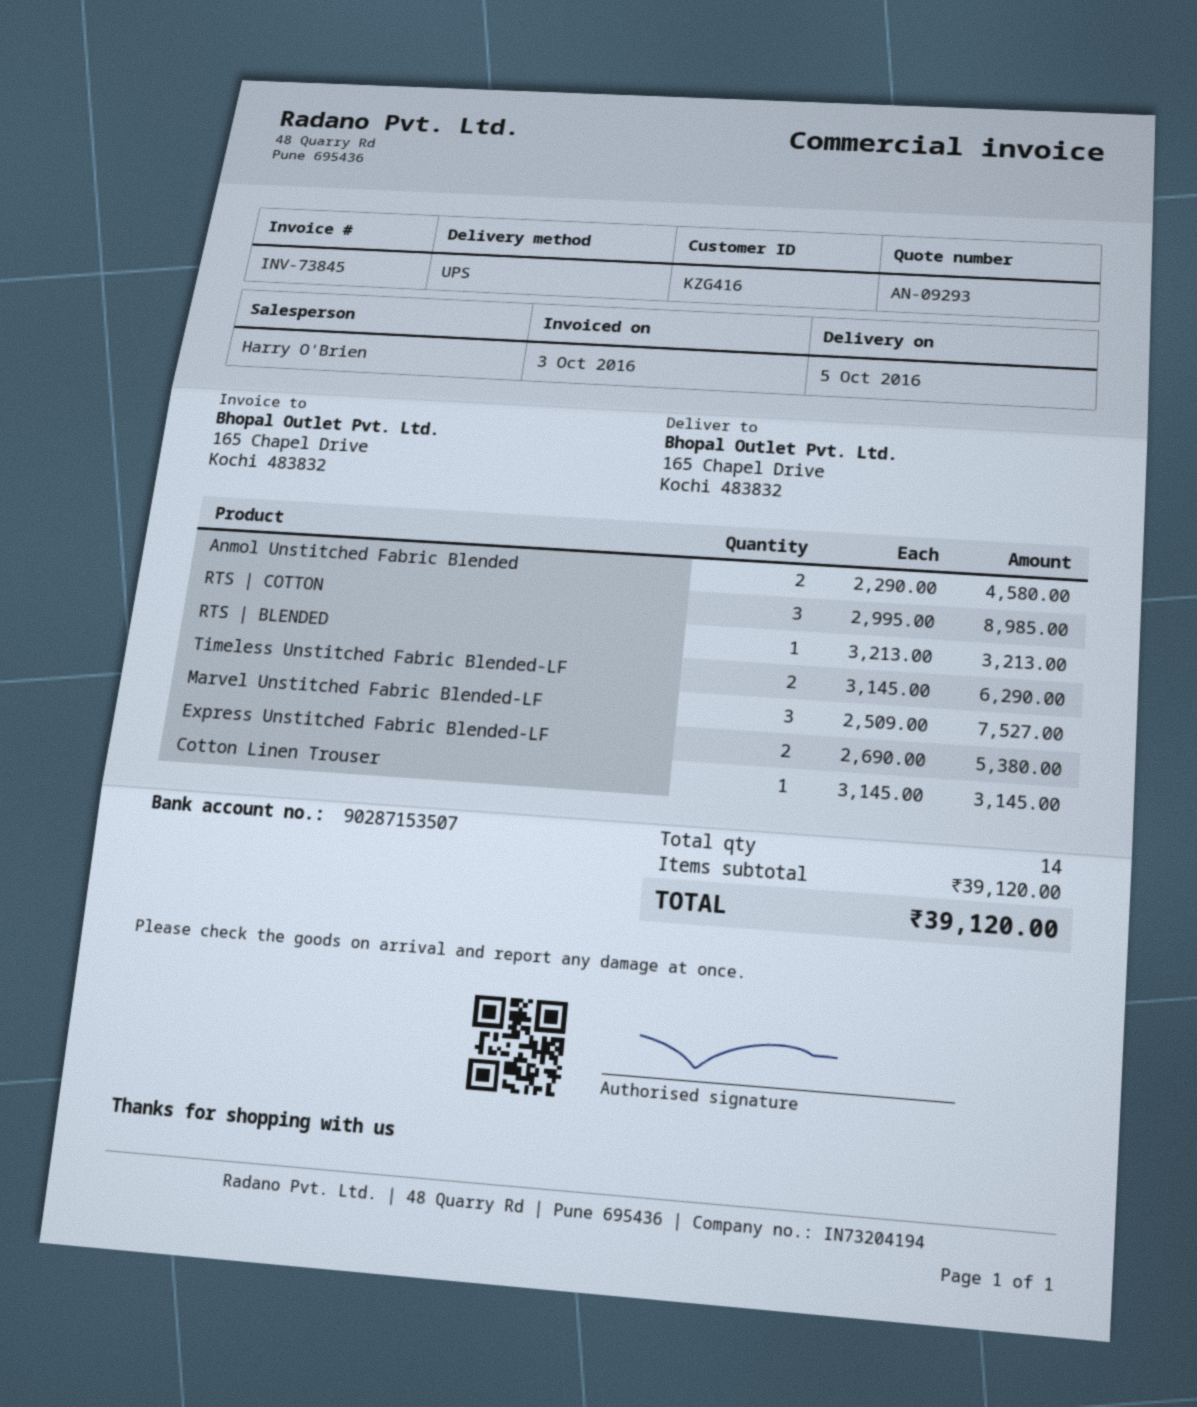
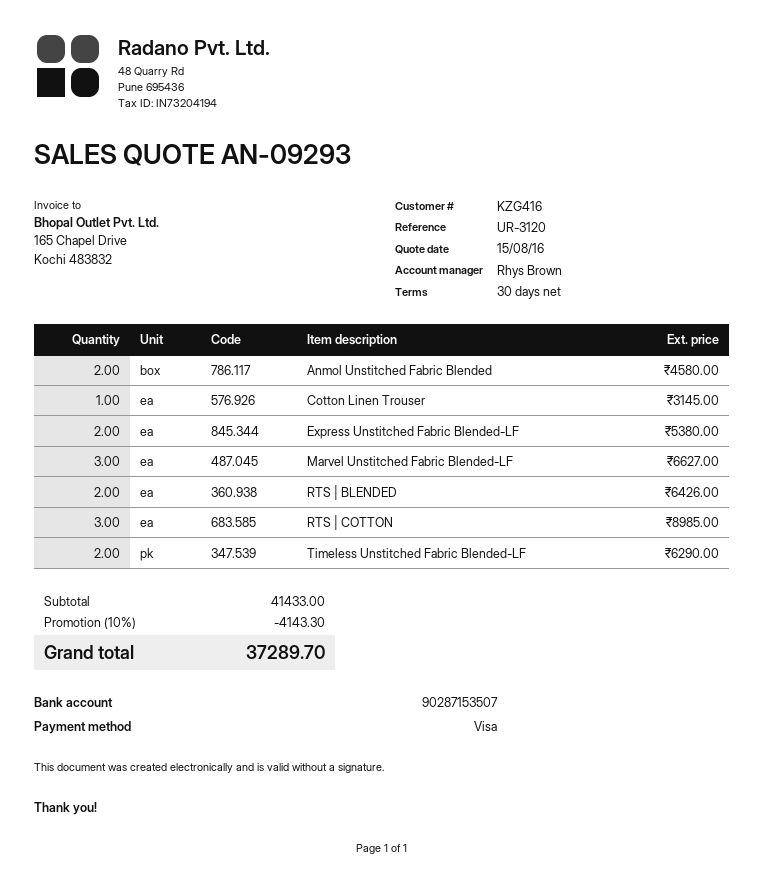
sales rep: Harry O'Brien -> Rhys Brown
RTS | BLENDED: 1 for 3213.00 -> 2 for 6426.00
Marvel Unstitched Fabric Blended-LF: 3 for 7527.00 -> 3 for 6627.00
subtotal: 39120.00 -> 41433.00
discount: none -> 10% = 4143.30
total: 39120.00 -> 37289.70

